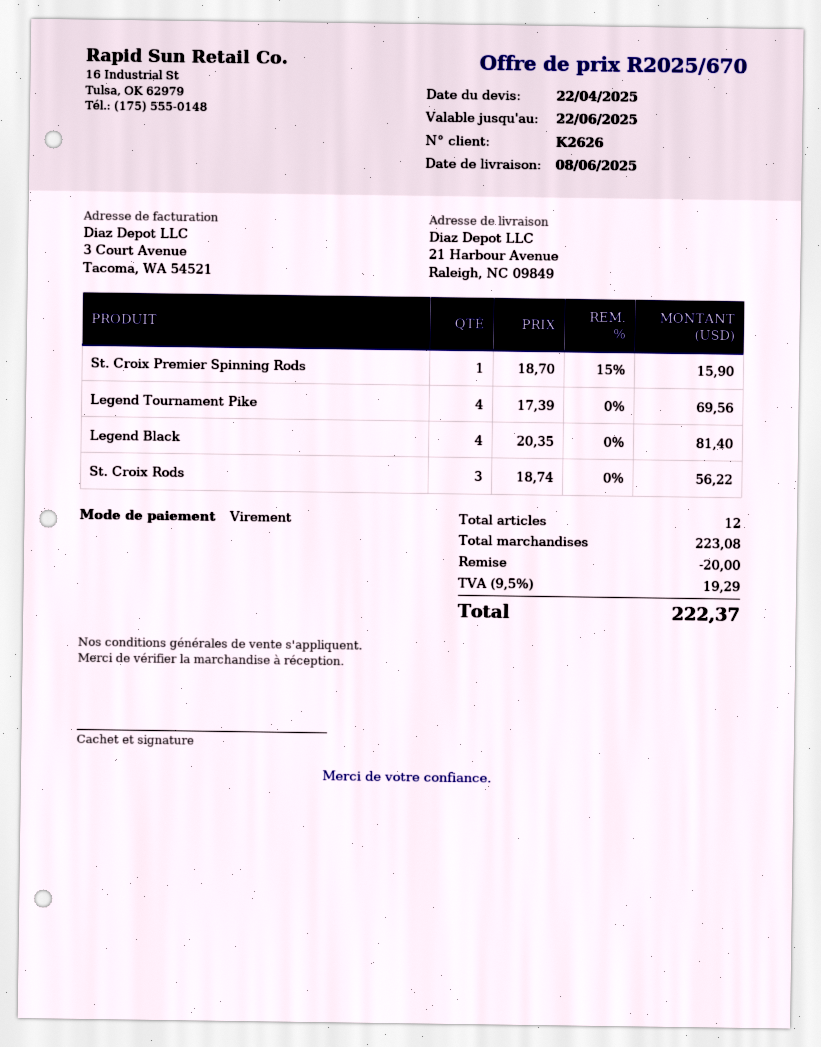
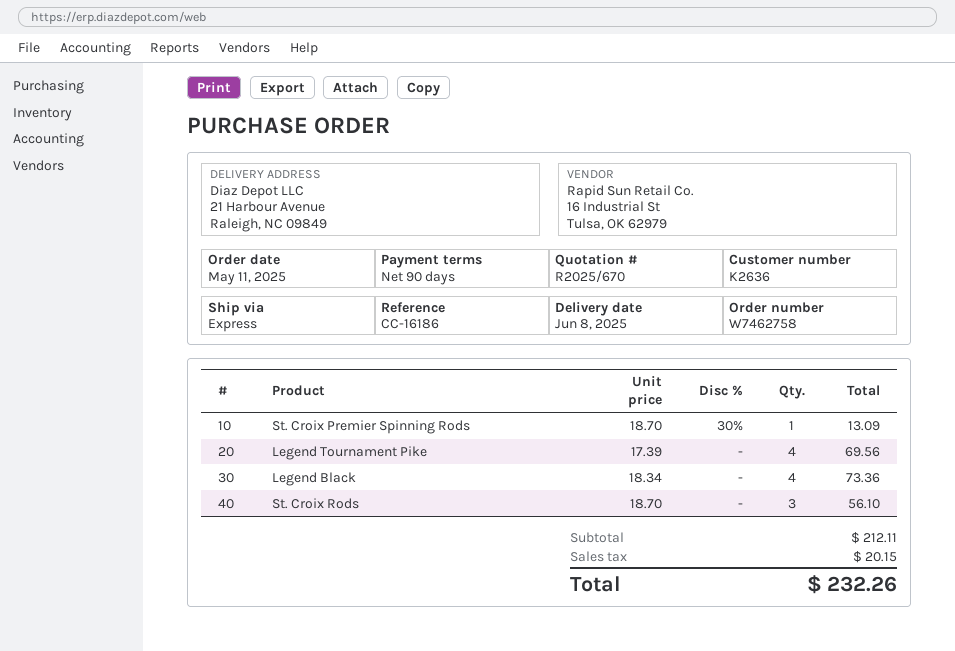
customer number: K2626 -> K2636
St. Croix Premier Spinning Rods: 1 x 18.70 - 15% = 15.90 -> 1 x 18.70 - 30% = 13.09
Legend Black: 4 x 20.35 = 81.40 -> 4 x 18.34 = 73.36
St. Croix Rods: 3 x 18.74 = 56.22 -> 3 x 18.70 = 56.10
subtotal: 223.08 -> 212.11
discount: 20.00 -> none
tax: 19.29 -> 20.15
total: 222.37 -> 232.26

